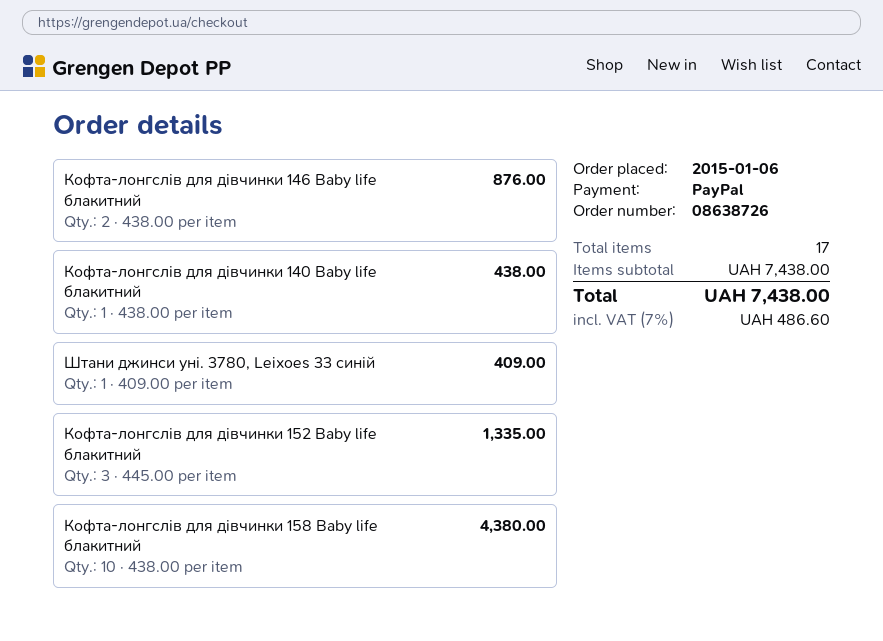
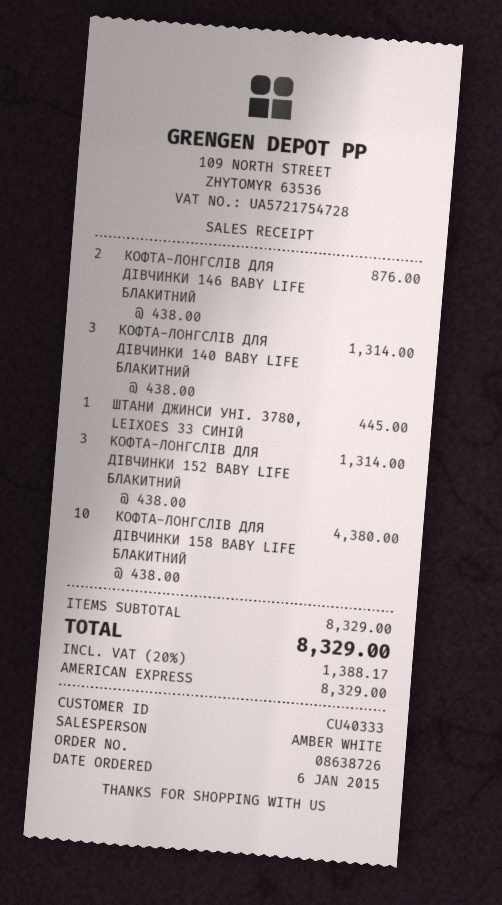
payment method: PayPal -> American Express
Кофта-лонгслів для дівчинки 140 Baby life блакитний: 1 x 438.00 = 438.00 -> 3 x 438.00 = 1314.00
Штани джинси уні. 3780, Leixoes 33 синій: 1 x 409.00 = 409.00 -> 1 x 445.00 = 445.00
Кофта-лонгслів для дівчинки 152 Baby life блакитний: 3 x 445.00 = 1335.00 -> 3 x 438.00 = 1314.00
subtotal: 7438.00 -> 8329.00
tax: 7% = 486.60 -> 20% = 1388.17
total: 7438.00 -> 8329.00

